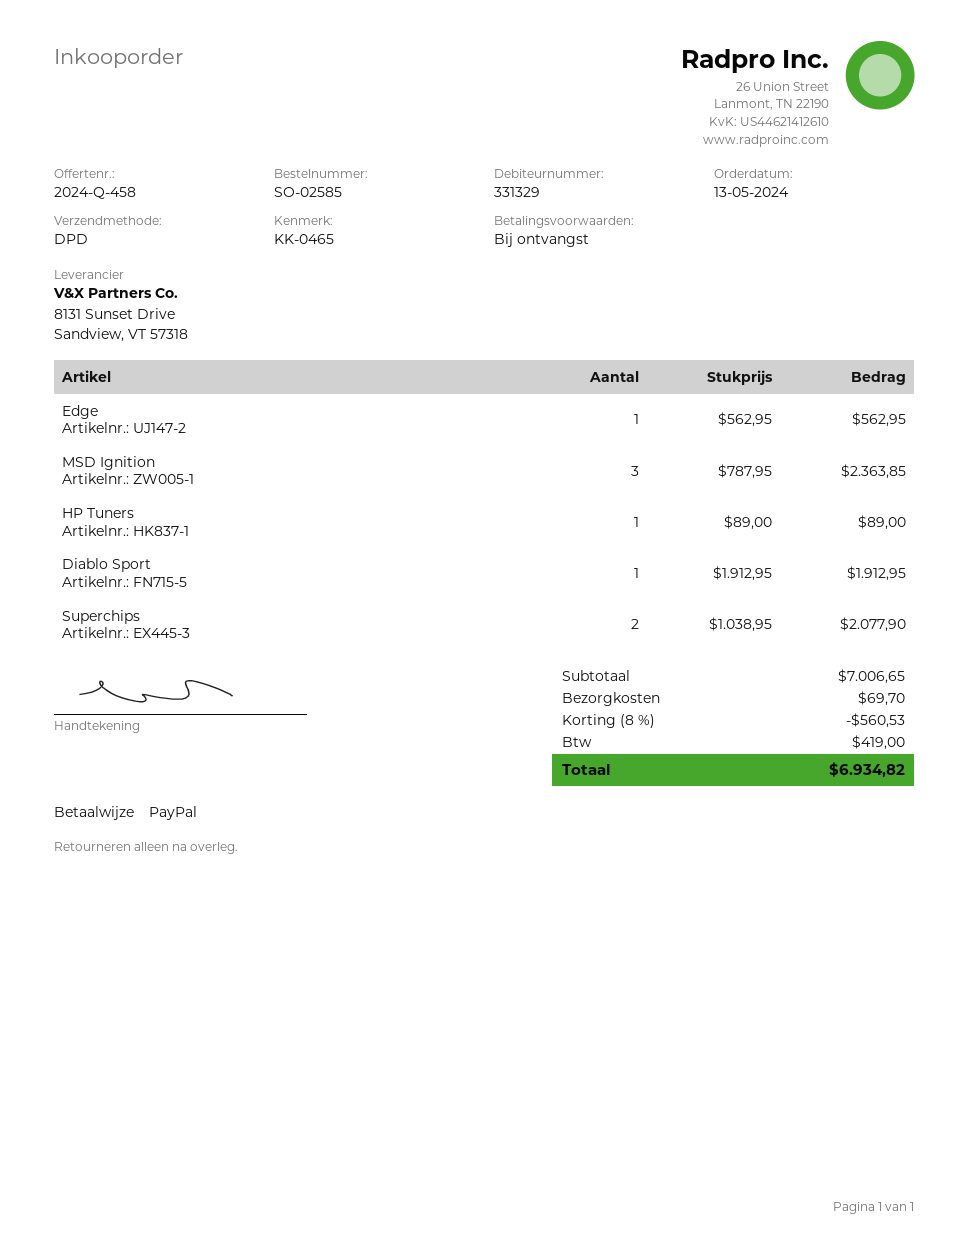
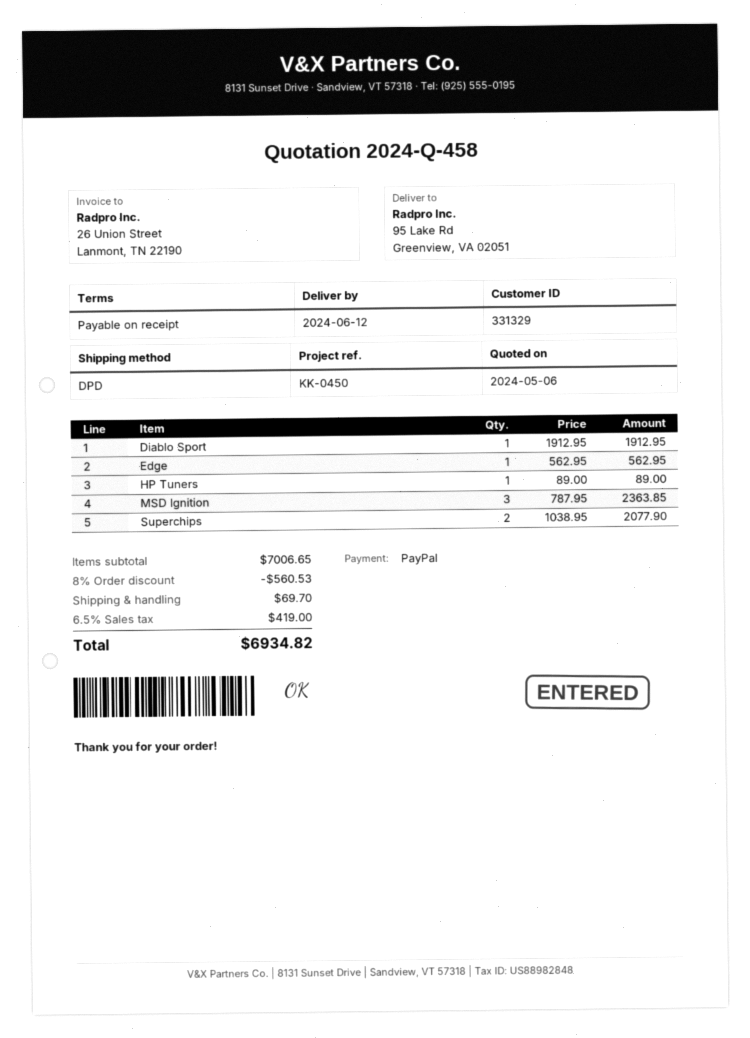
reference: KK-0465 -> KK-0450

